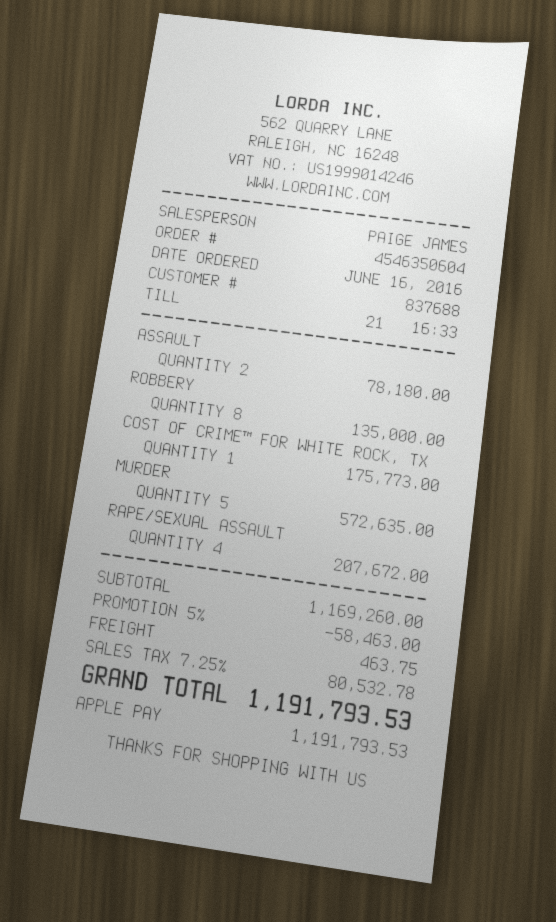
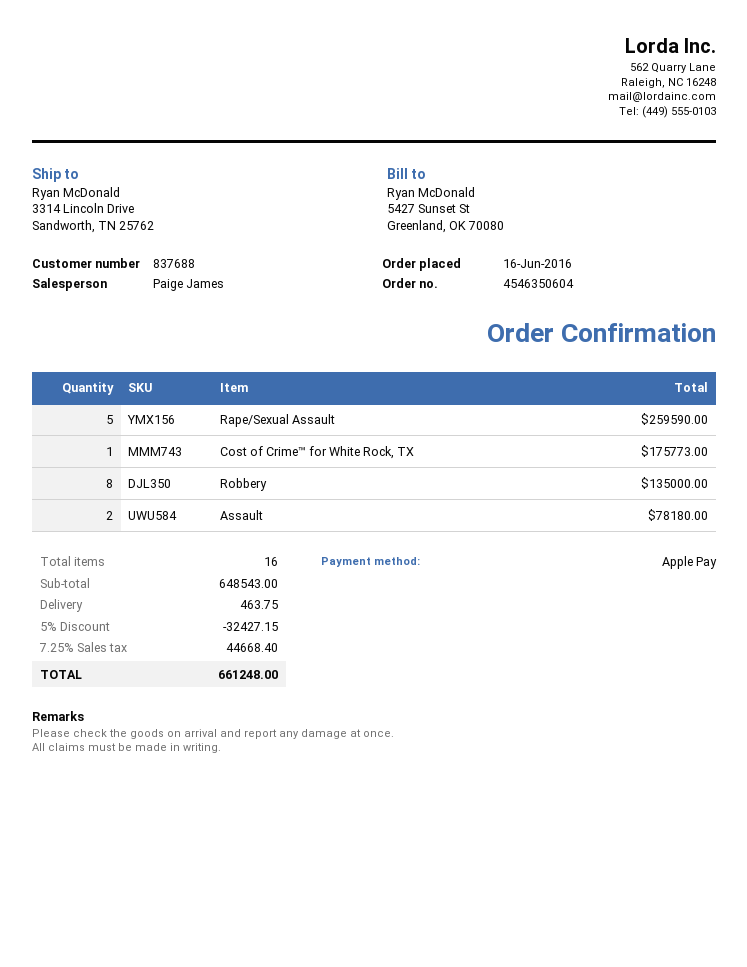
MURDER: 5 for 572635.00 -> none
RAPE/SEXUAL ASSAULT: 4 for 207672.00 -> 5 for 259590.00
subtotal: 1169260.00 -> 648543.00
discount: 5% = 58463.00 -> 5% = 32427.15
tax: 7.25% = 80532.78 -> 7.25% = 44668.40
total: 1191793.53 -> 661248.00

